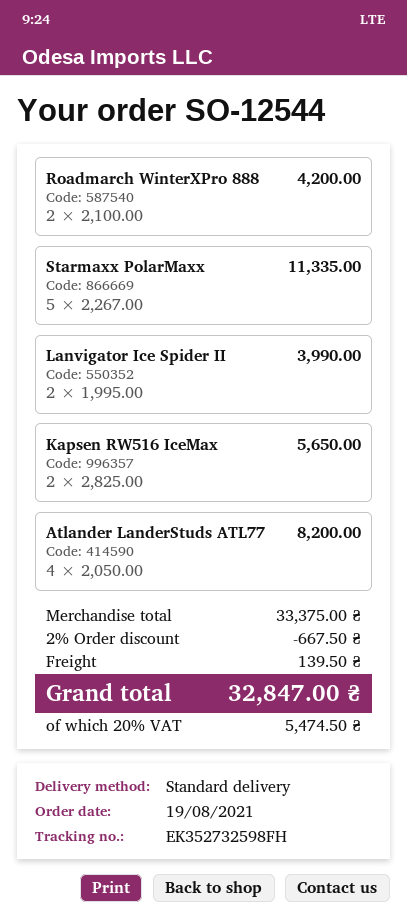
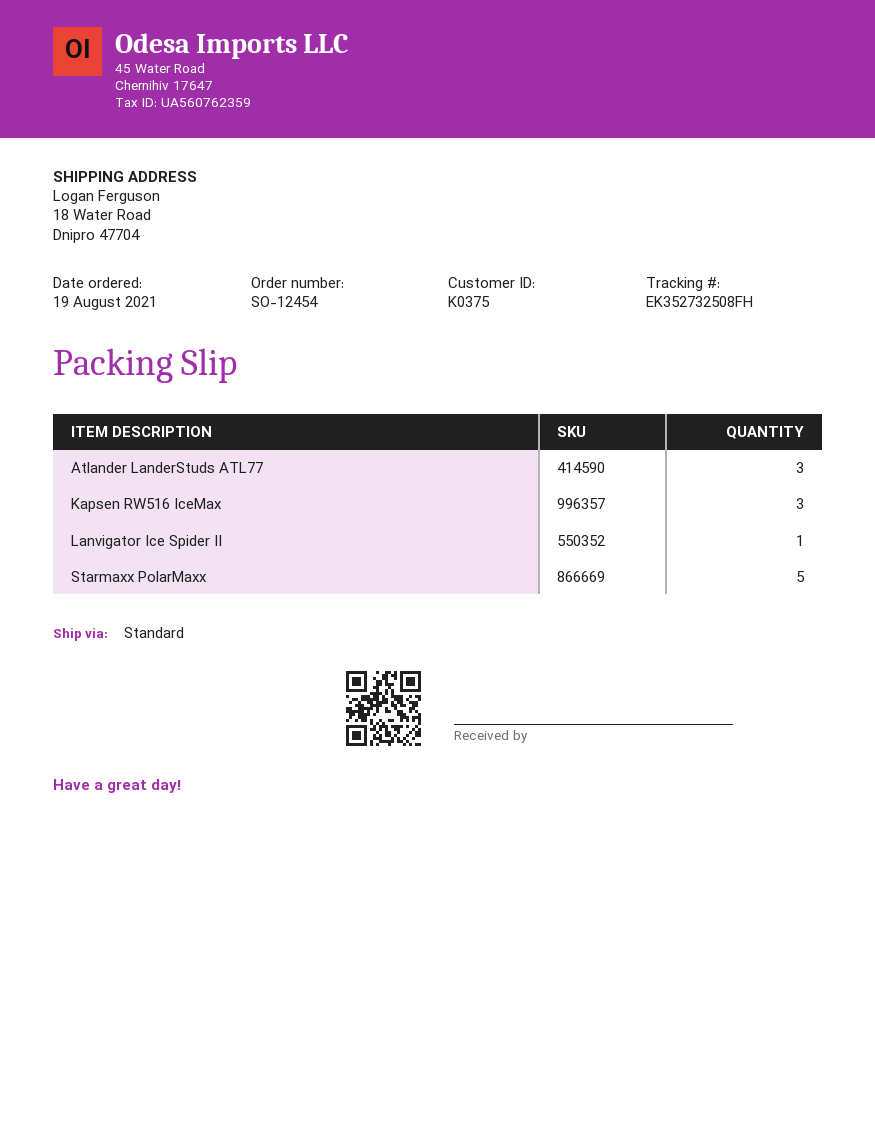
order number: SO-12544 -> SO-12454
tracking number: EK352732598FH -> EK352732508FH
Roadmarch WinterXPro 888: 2 -> none
Lanvigator Ice Spider II: 2 -> 1
Kapsen RW516 IceMax: 2 -> 3
Atlander LanderStuds ATL77: 4 -> 3

